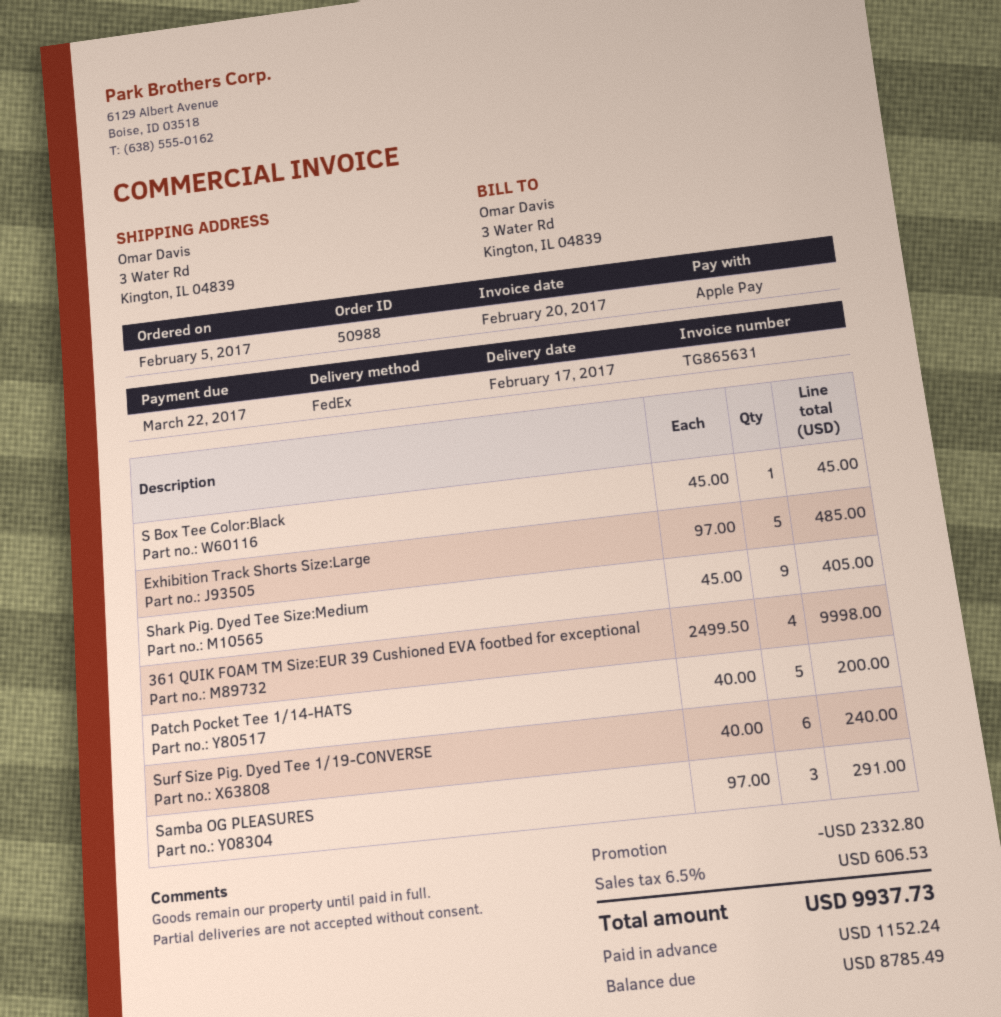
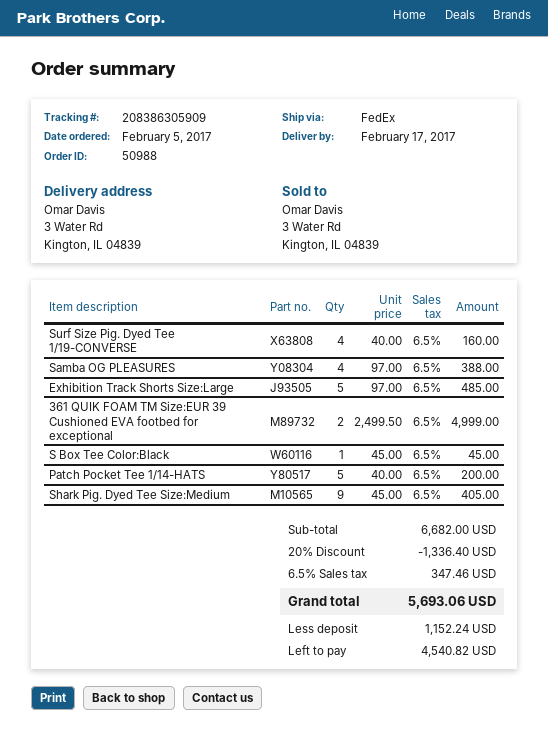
361 QUIK FOAM TM Size:EUR 39 Cushioned EVA footbed for exceptional: 4 x 2499.50 = 9998.00 -> 2 x 2499.50 = 4999.00
Surf Size Pig. Dyed Tee 1/19-CONVERSE: 6 x 40.00 = 240.00 -> 4 x 40.00 = 160.00
Samba OG PLEASURES: 3 x 97.00 = 291.00 -> 4 x 97.00 = 388.00
discount: 2332.80 -> 1336.40
tax: 6.5% = 606.53 -> 6.5% = 347.46
total: 9937.73 -> 5693.06
balance: 8785.49 -> 4540.82

